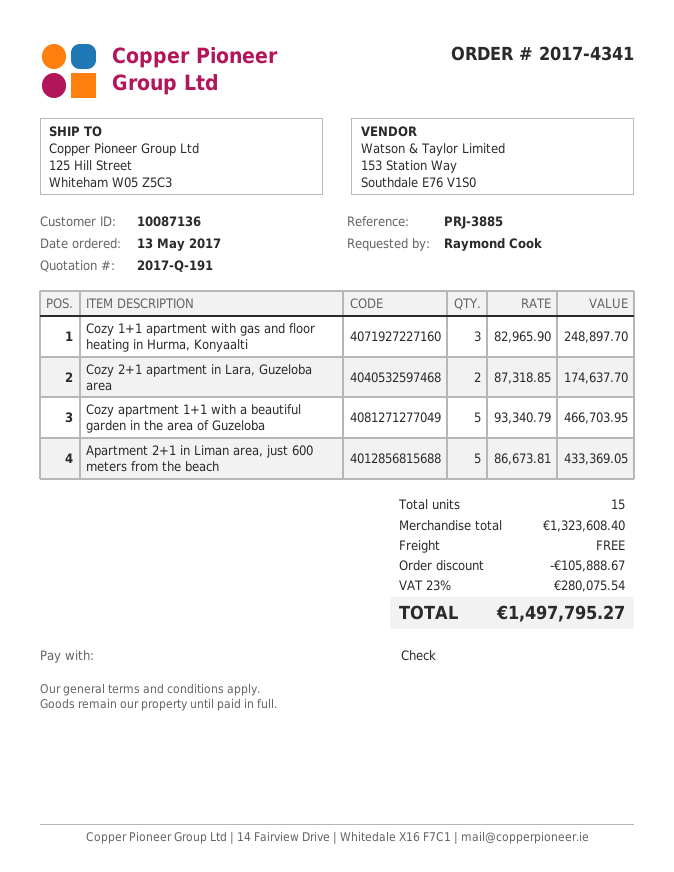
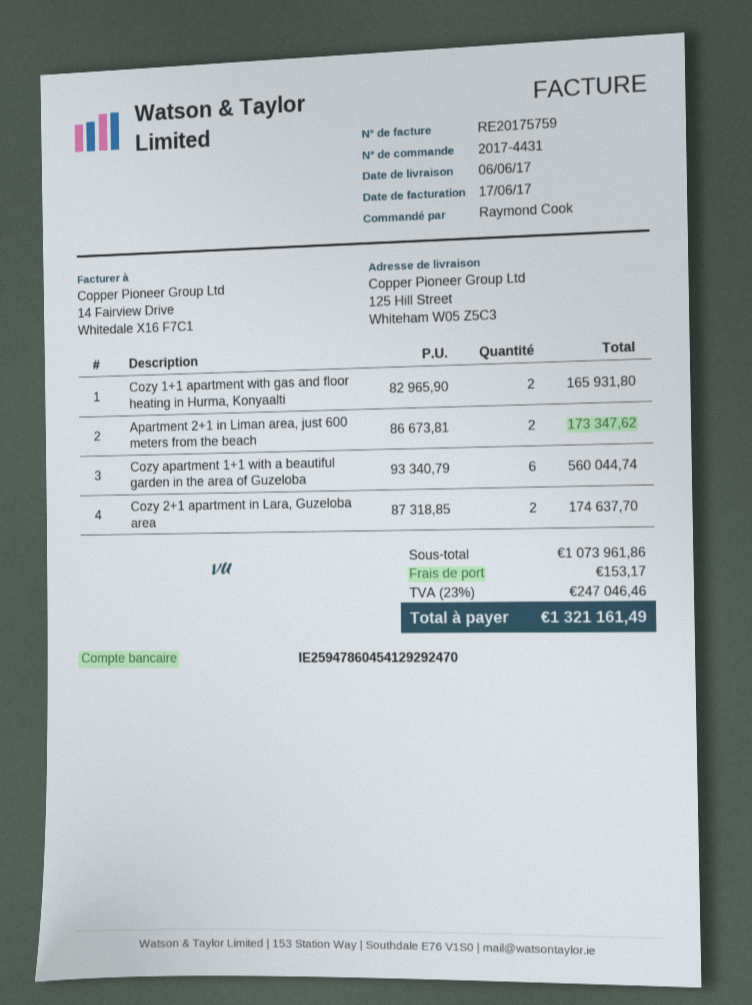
order number: 2017-4341 -> 2017-4431
Cozy 1+1 apartment with gas and floor heating in Hurma, Konyaalti: 3 x 82965.90 = 248897.70 -> 2 x 82965.90 = 165931.80
Cozy apartment 1+1 with a beautiful garden in the area of Guzeloba: 5 x 93340.79 = 466703.95 -> 6 x 93340.79 = 560044.74
Apartment 2+1 in Liman area, just 600 meters from the beach: 5 x 86673.81 = 433369.05 -> 2 x 86673.81 = 173347.62
subtotal: 1323608.40 -> 1073961.86
discount: 105888.67 -> none
shipping: 0.00 -> 153.17
tax: 23% = 280075.54 -> 23% = 247046.46
total: 1497795.27 -> 1321161.49

